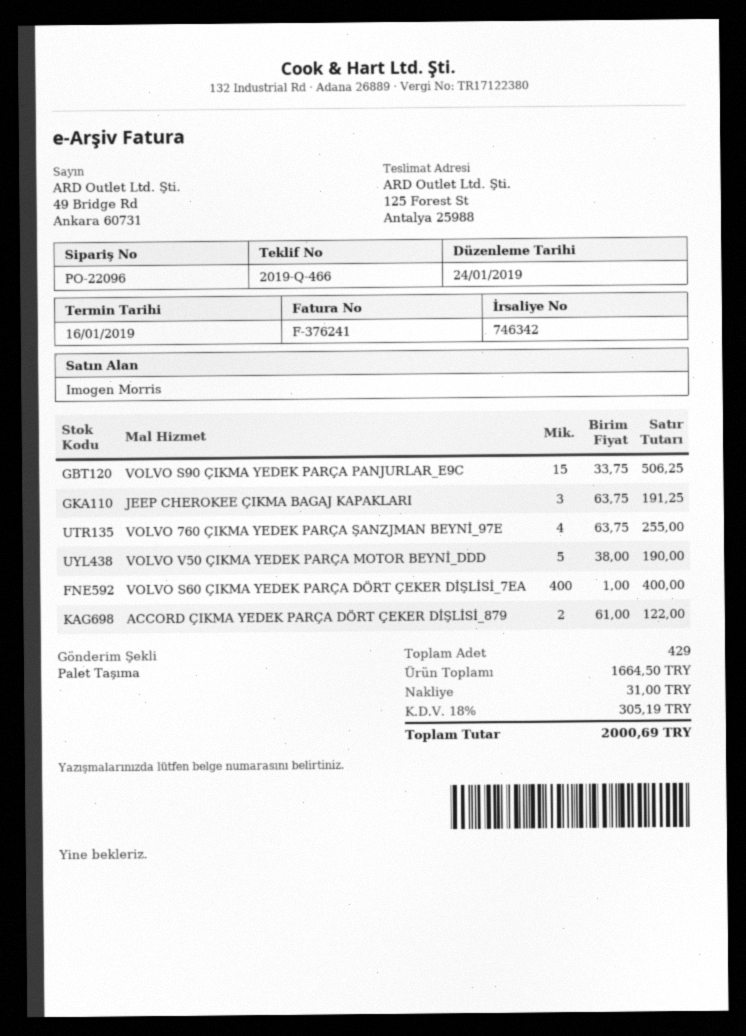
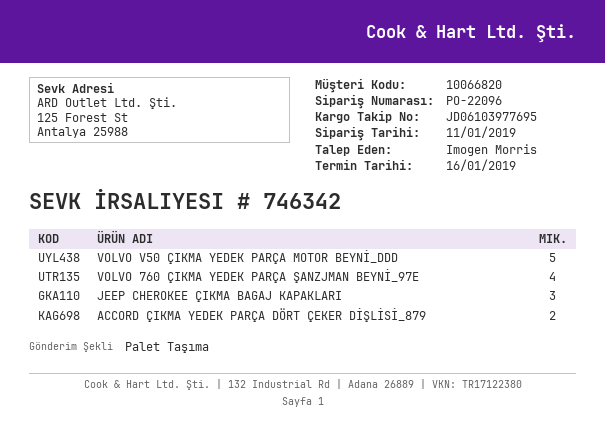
VOLVO S90 ÇIKMA YEDEK PARÇA PANJURLAR_E9C: 15 -> none
VOLVO S60 ÇIKMA YEDEK PARÇA DÖRT ÇEKER DİŞLİSİ_7EA: 400 -> none

